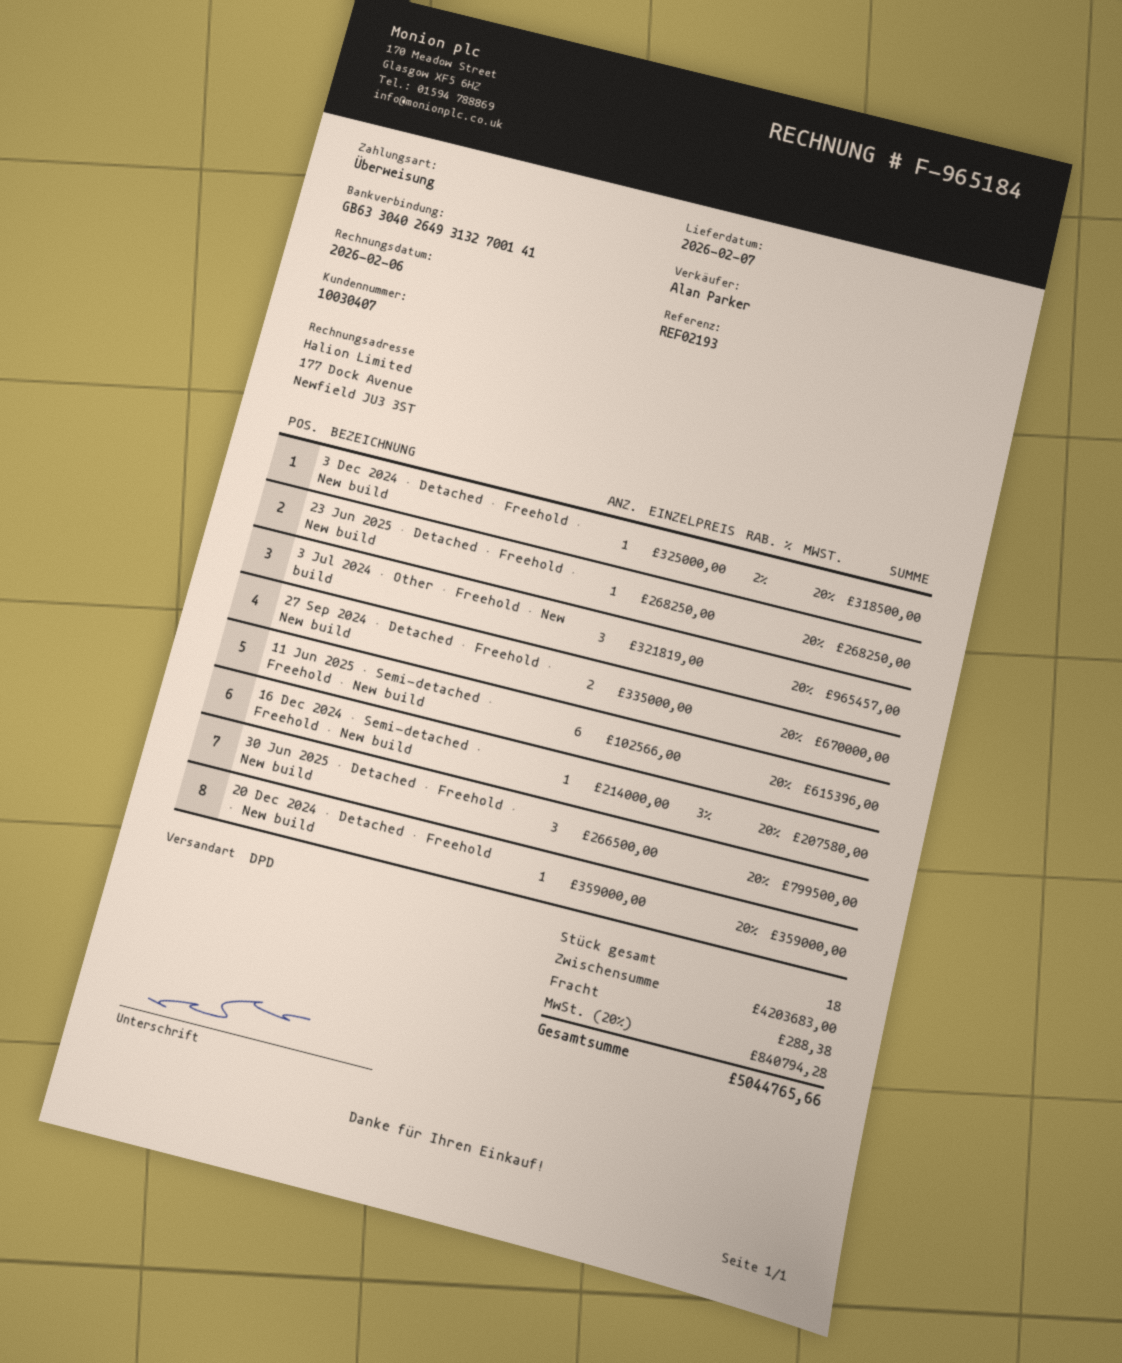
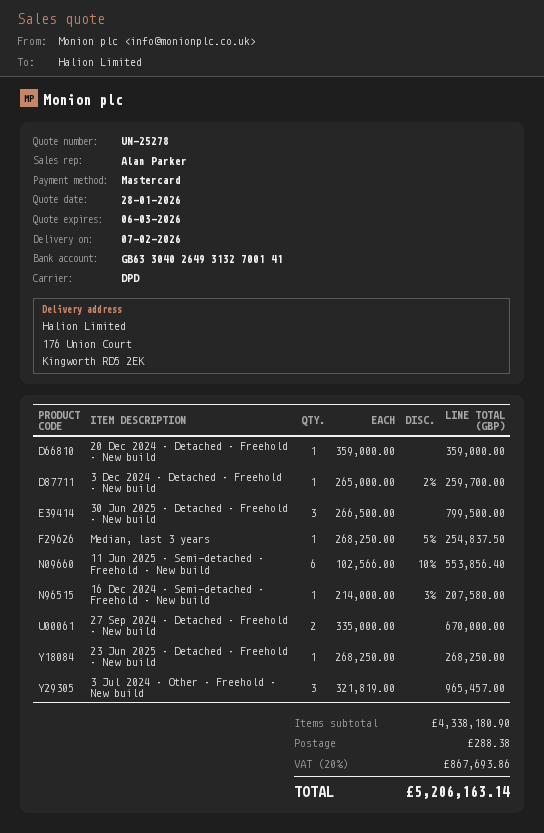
payment method: bank transfer -> Mastercard
3 Dec 2024 · Detached · Freehold · New build: 1 x 325000.00 - 2% = 318500.00 -> 1 x 265000.00 - 2% = 259700.00
11 Jun 2025 · Semi-detached · Freehold · New build: 6 x 102566.00 = 615396.00 -> 6 x 102566.00 - 10% = 553856.40
Median, last 3 years: none -> 1 x 268250.00 - 5% = 254837.50
subtotal: 4203683.00 -> 4338180.90
tax: 20% = 840794.28 -> 20% = 867693.86
total: 5044765.66 -> 5206163.14

